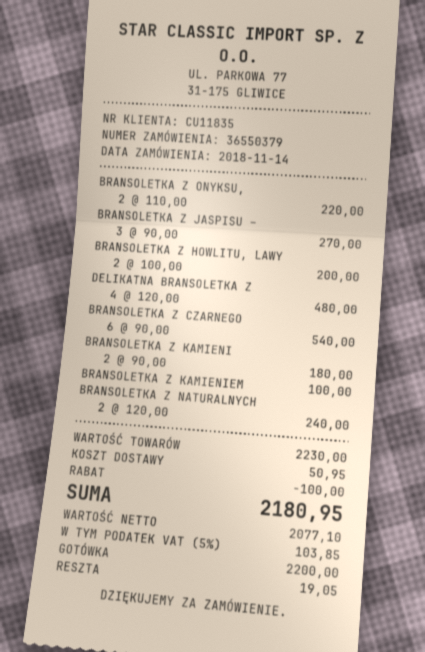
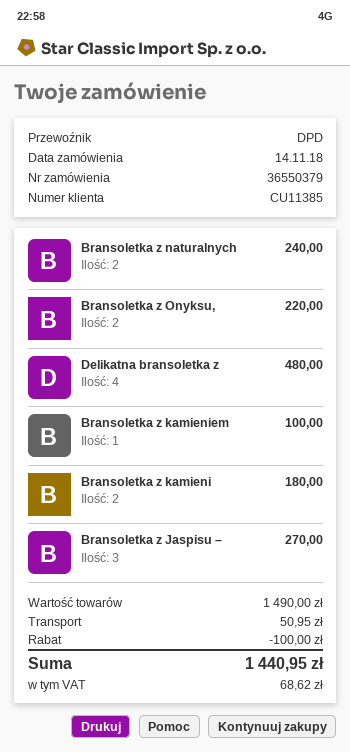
customer number: CU11835 -> CU11385
BRANSOLETKA Z HOWLITU, LAWY: 2 for 200.00 -> none
BRANSOLETKA Z CZARNEGO: 6 for 540.00 -> none
subtotal: 2230.00 -> 1490.00
tax: 103.85 -> 68.62
total: 2180.95 -> 1440.95

